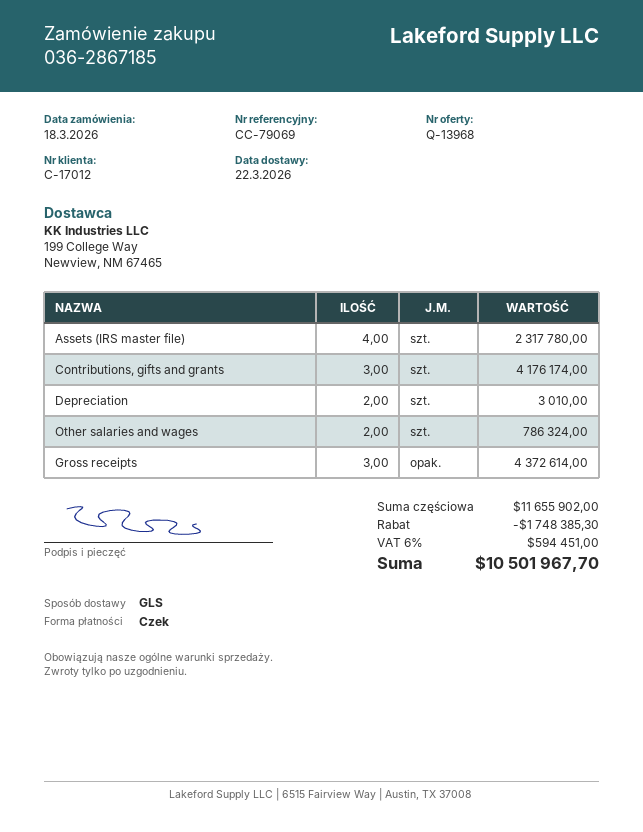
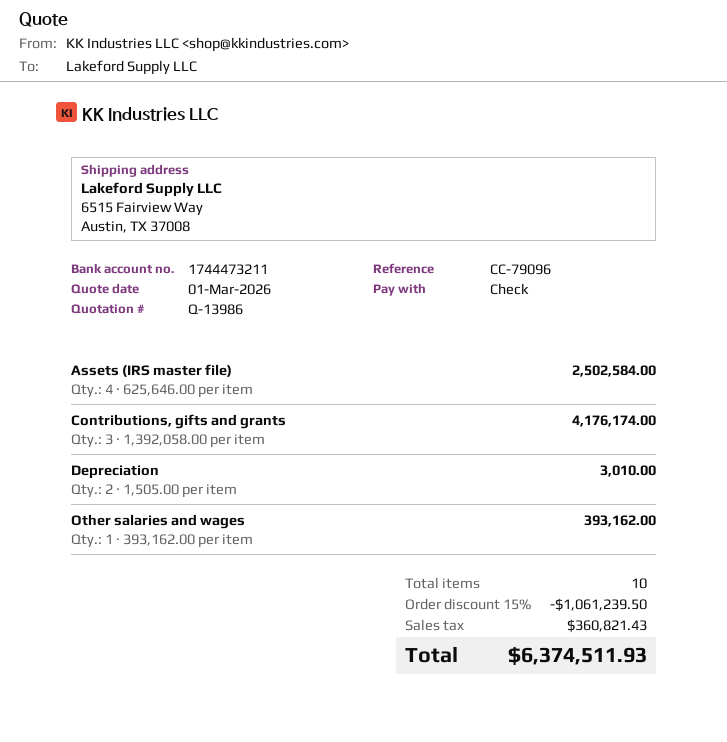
quote number: Q-13968 -> Q-13986
reference: CC-79069 -> CC-79096
Assets (IRS master file): 4 for 2317780.00 -> 4 for 2502584.00
Other salaries and wages: 2 for 786324.00 -> 1 for 393162.00
Gross receipts: 3 for 4372614.00 -> none
discount: 1748385.30 -> 1061239.50
tax: 594451.00 -> 360821.43
total: 10501967.70 -> 6374511.93

